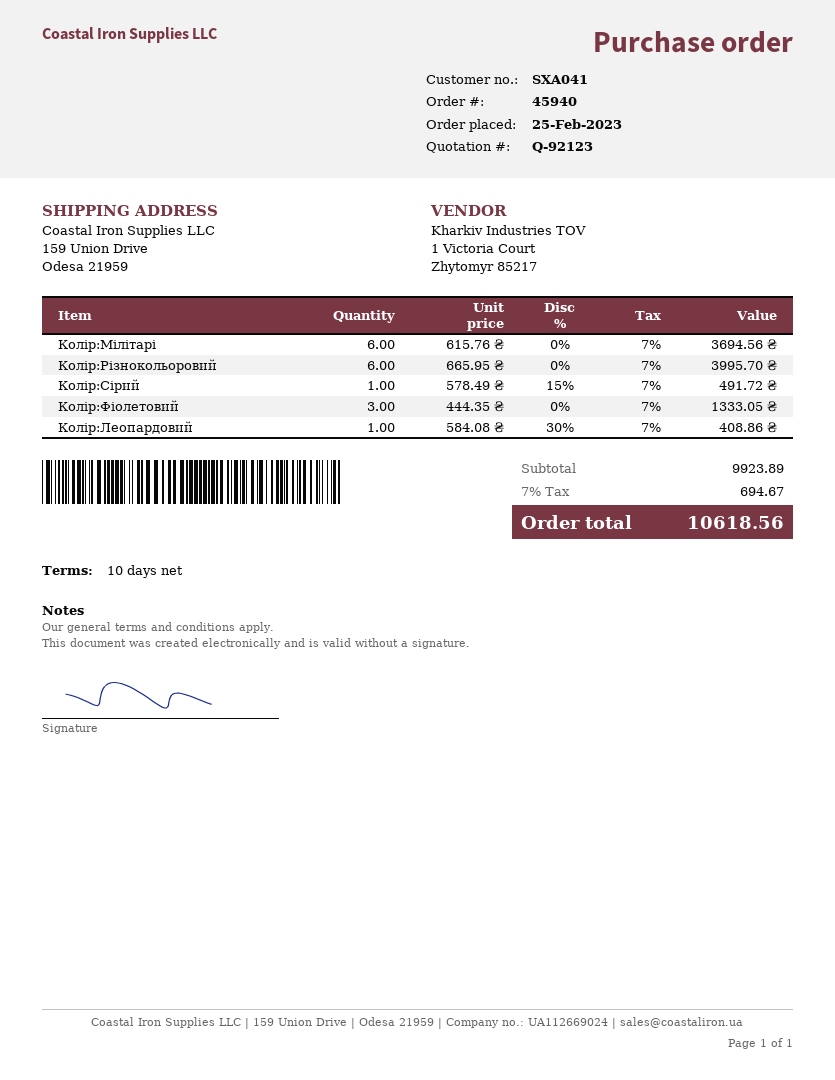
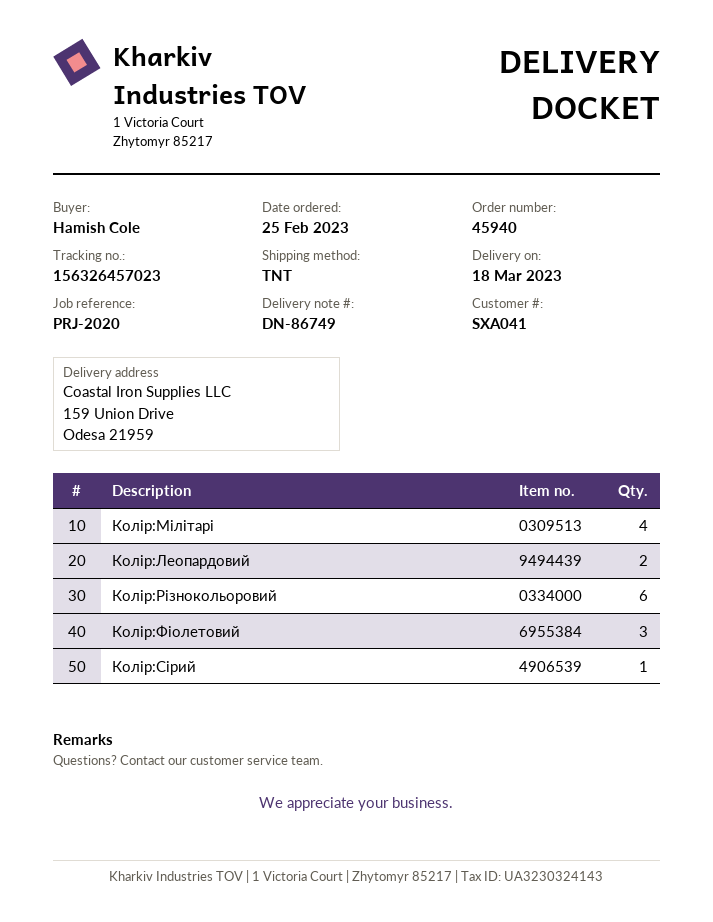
Колір:Мілітарі: 6 -> 4
Колір:Леопардовий: 1 -> 2

